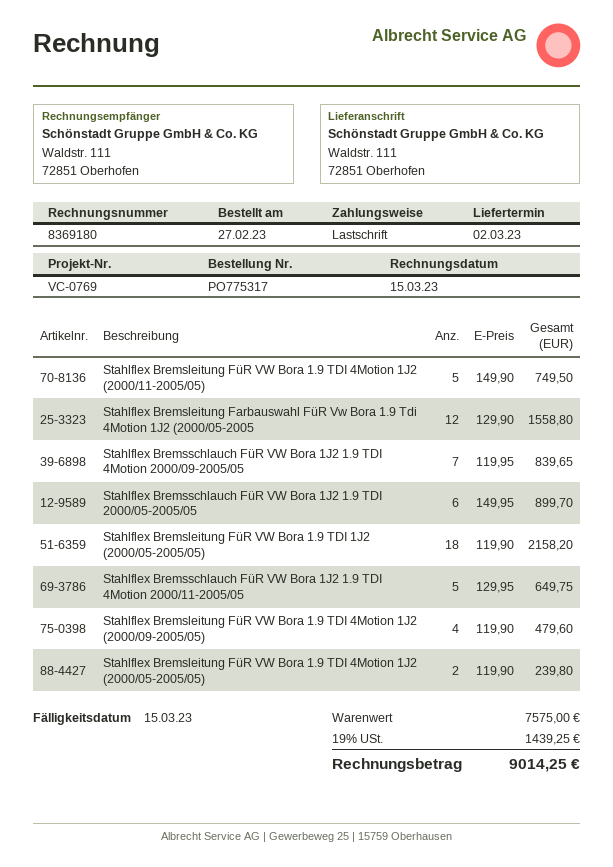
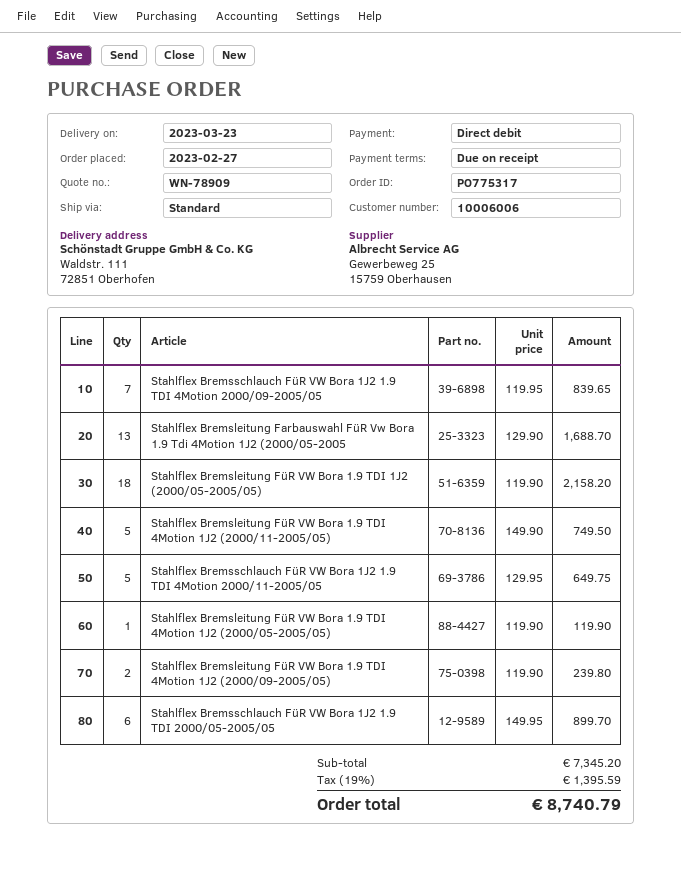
delivery date: 2023-03-02 -> 2023-03-23
Stahlflex Bremsleitung Farbauswahl FüR Vw Bora 1.9 Tdi 4Motion 1J2 (2000/05-2005: 12 x 129.90 = 1558.80 -> 13 x 129.90 = 1688.70
Stahlflex Bremsleitung FüR VW Bora 1.9 TDI 4Motion 1J2 (2000/09-2005/05): 4 x 119.90 = 479.60 -> 2 x 119.90 = 239.80
Stahlflex Bremsleitung FüR VW Bora 1.9 TDI 4Motion 1J2 (2000/05-2005/05): 2 x 119.90 = 239.80 -> 1 x 119.90 = 119.90
subtotal: 7575.00 -> 7345.20
tax: 19% = 1439.25 -> 19% = 1395.59
total: 9014.25 -> 8740.79

